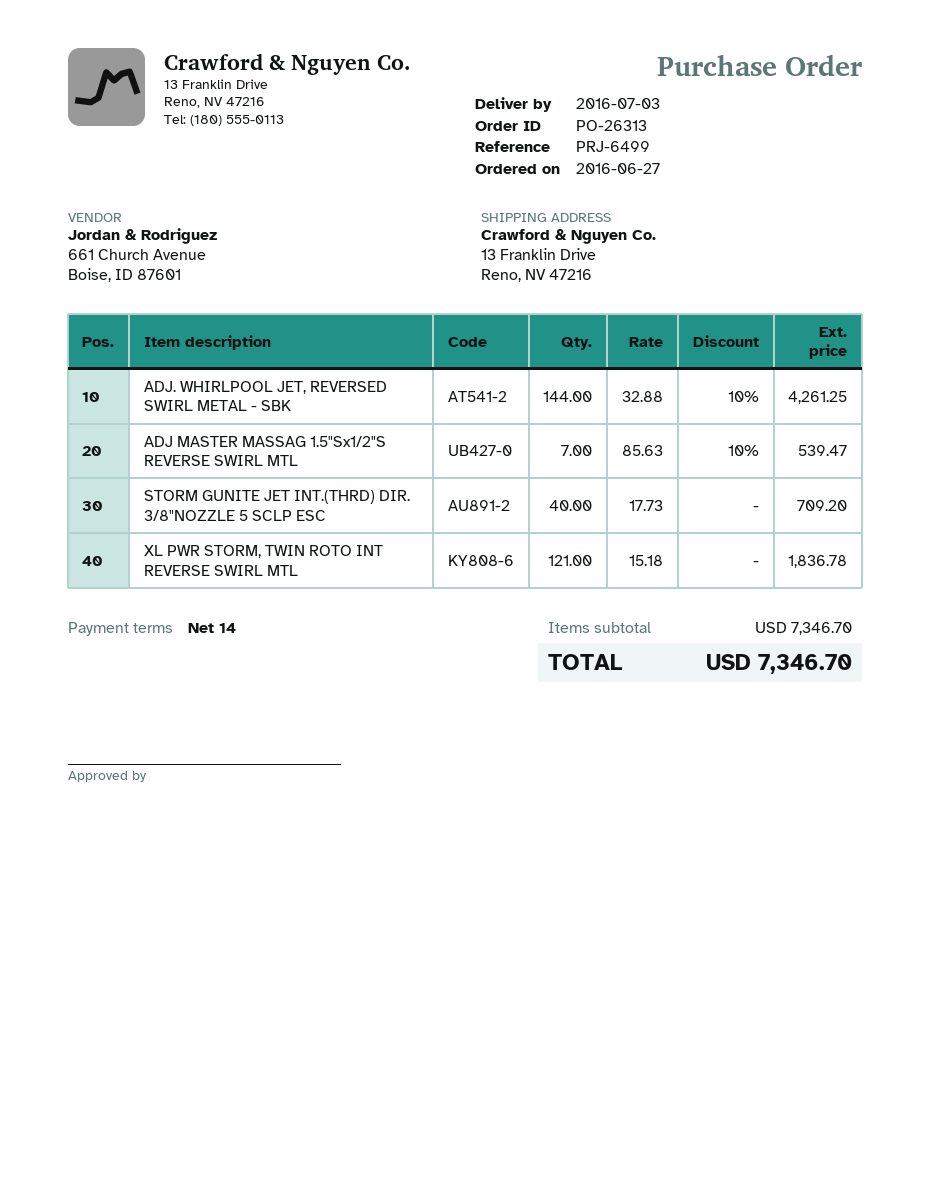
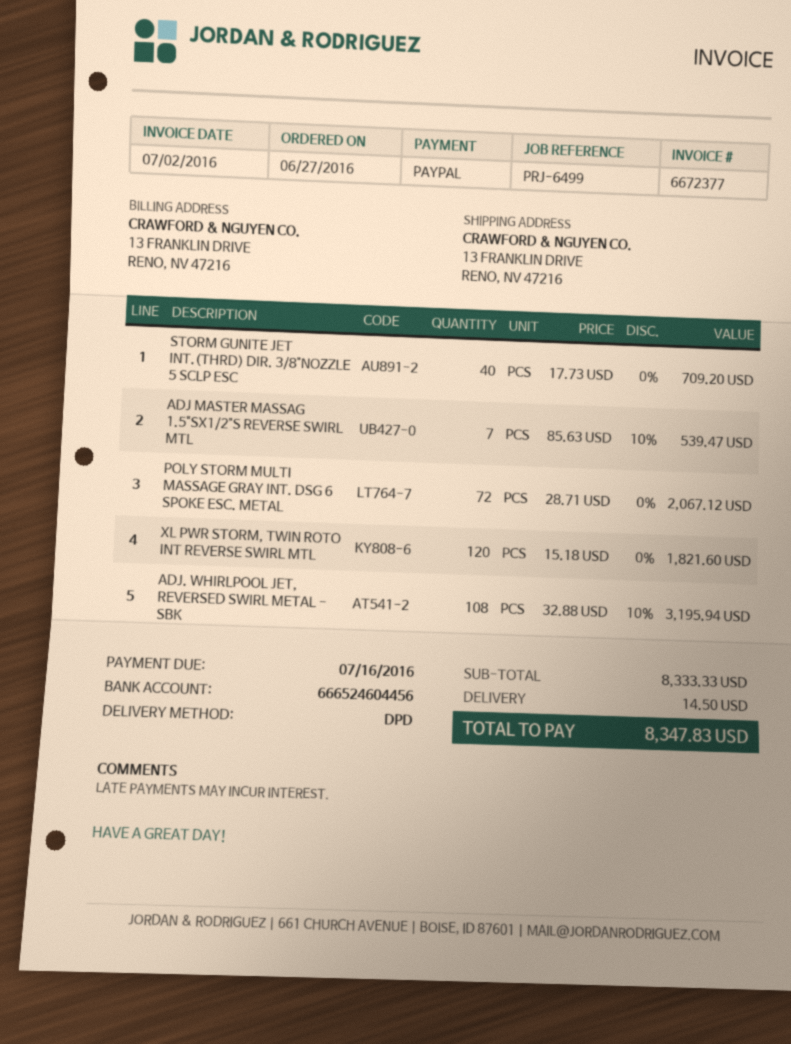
ADJ. WHIRLPOOL JET, REVERSED SWIRL METAL - SBK: 144 x 32.88 - 10% = 4261.25 -> 108 x 32.88 - 10% = 3195.94
XL PWR STORM, TWIN ROTO INT REVERSE SWIRL MTL: 121 x 15.18 = 1836.78 -> 120 x 15.18 = 1821.60
POLY STORM MULTI MASSAGE GRAY INT. DSG 6 SPOKE ESC. METAL: none -> 72 x 28.71 = 2067.12
subtotal: 7346.70 -> 8333.33
shipping: none -> 14.50
total: 7346.70 -> 8347.83

